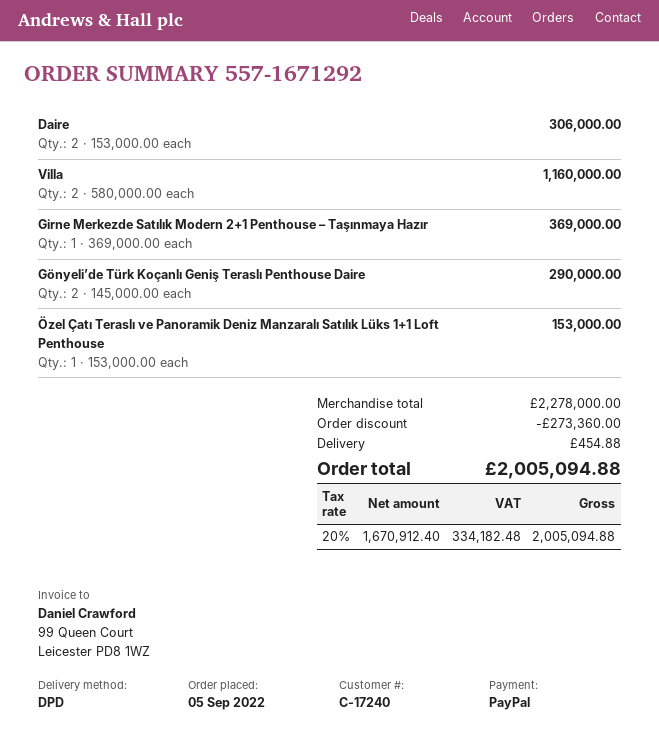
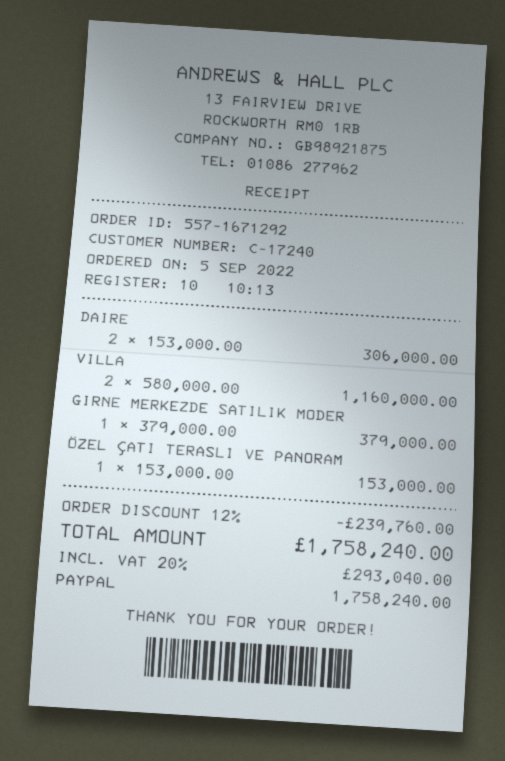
Girne Merkezde Satılık Modern 2+1 Penthouse – Taşınmaya Hazır: 1 x 369000.00 = 369000.00 -> 1 x 379000.00 = 379000.00
Gönyeli’de Türk Koçanlı Geniş Teraslı Penthouse Daire: 2 x 145000.00 = 290000.00 -> none
discount: 273360.00 -> 239760.00
shipping: 454.88 -> none
tax: 20% = 334182.48 -> 20% = 293040.00
total: 2005094.88 -> 1758240.00

